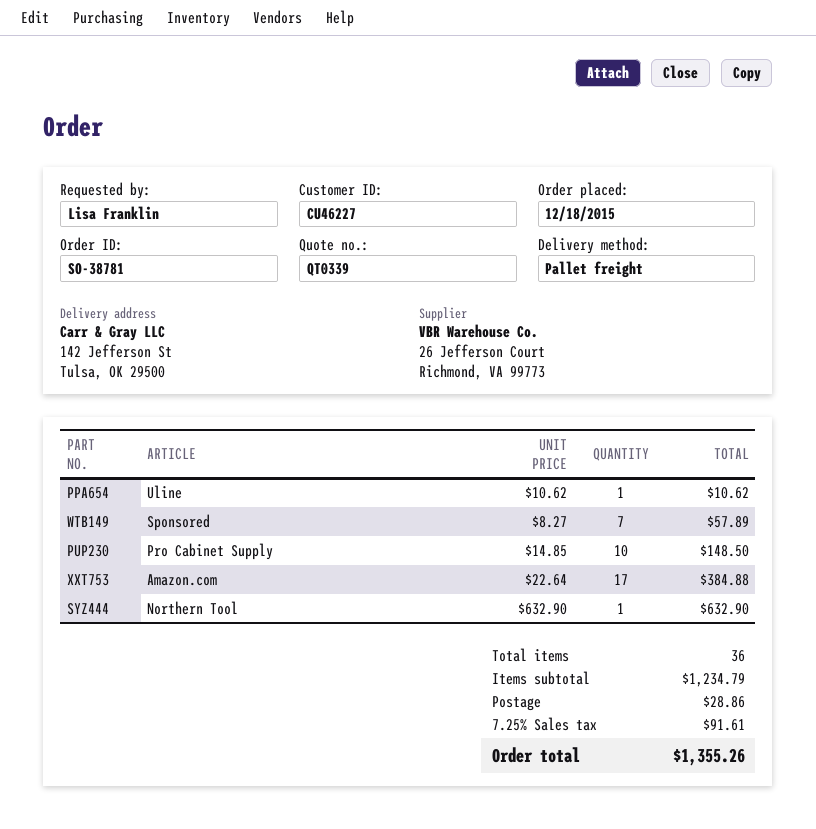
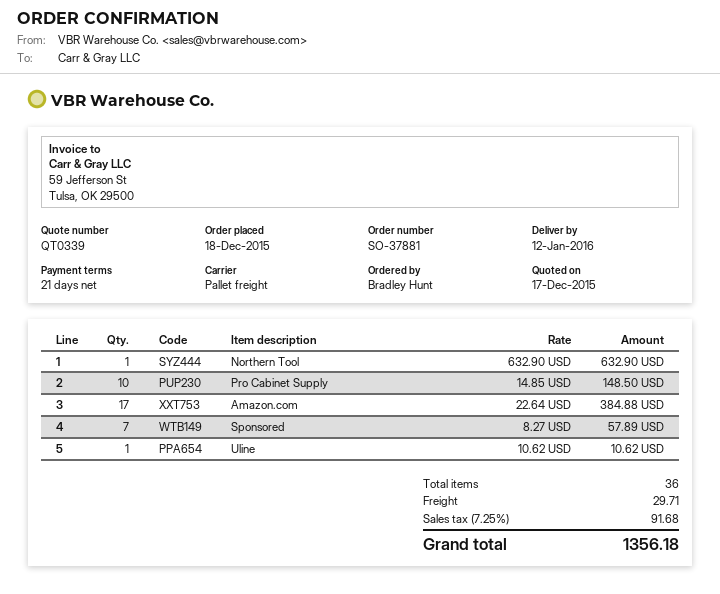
order number: SO-38781 -> SO-37881
ordered by: Lisa Franklin -> Bradley Hunt
shipping: 28.86 -> 29.71
tax: 7.25% = 91.61 -> 7.25% = 91.68
total: 1355.26 -> 1356.18

